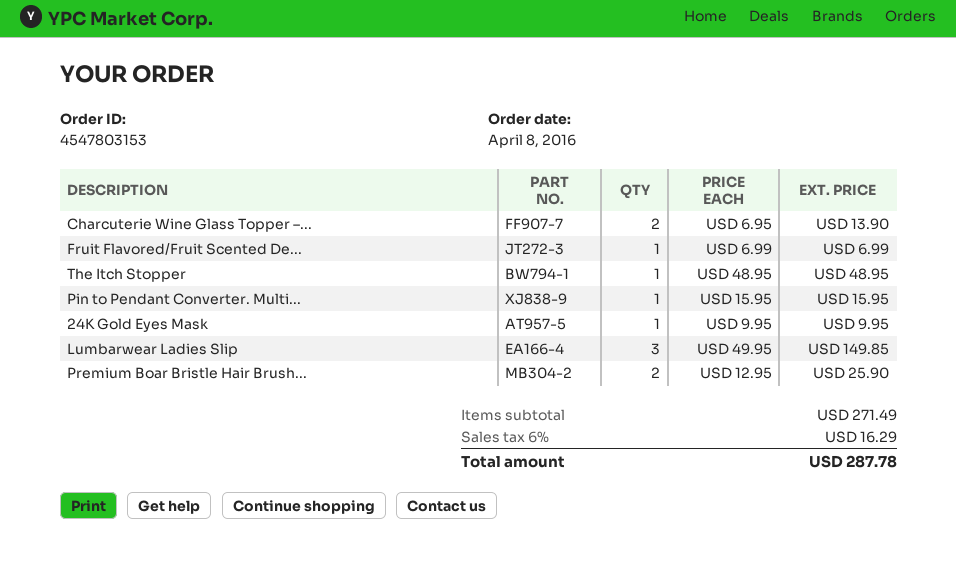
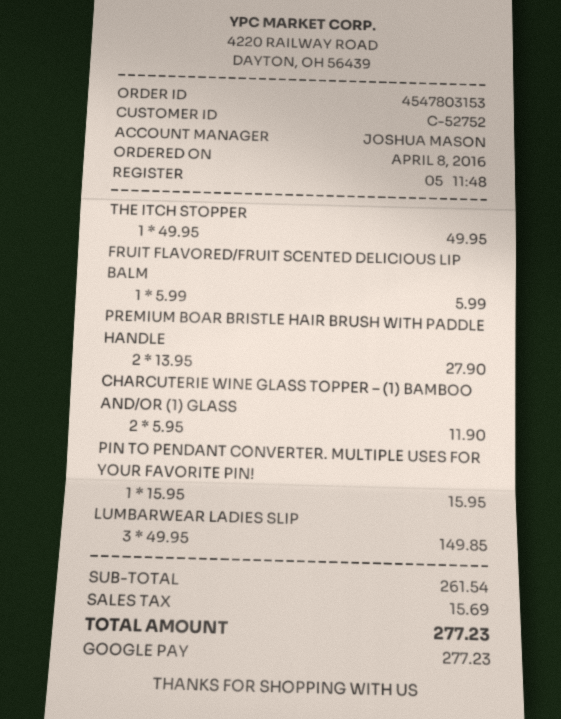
Charcuterie Wine Glass Topper –...: 2 x 6.95 = 13.90 -> 2 x 5.95 = 11.90
Fruit Flavored/Fruit Scented De...: 1 x 6.99 = 6.99 -> 1 x 5.99 = 5.99
The Itch Stopper: 1 x 48.95 = 48.95 -> 1 x 49.95 = 49.95
24K Gold Eyes Mask: 1 x 9.95 = 9.95 -> none
Premium Boar Bristle Hair Brush...: 2 x 12.95 = 25.90 -> 2 x 13.95 = 27.90
subtotal: 271.49 -> 261.54
tax: 16.29 -> 15.69
total: 287.78 -> 277.23

